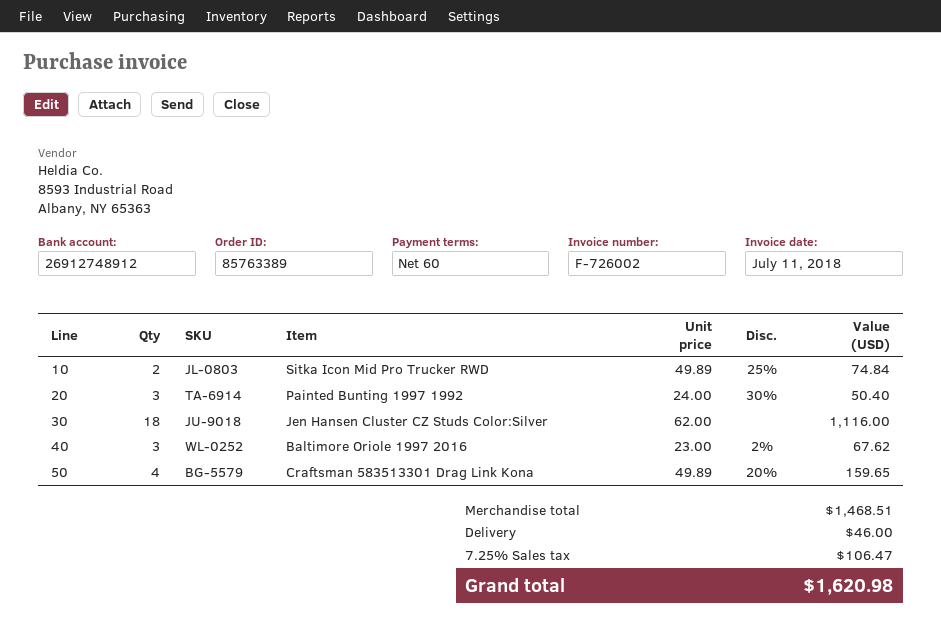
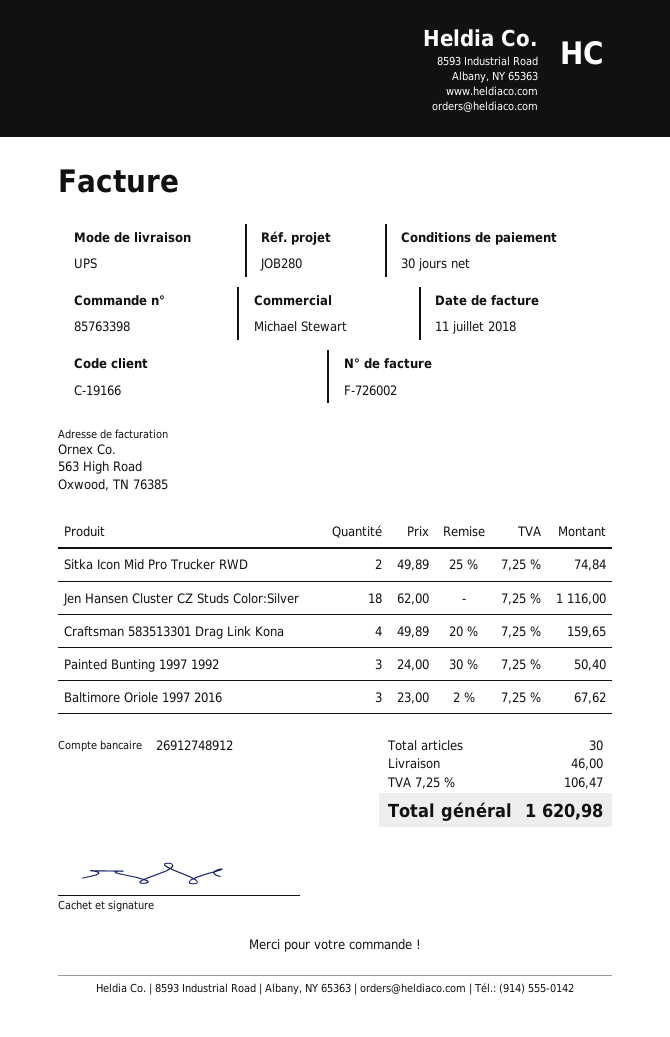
order number: 85763389 -> 85763398
payment terms: 60 days -> 30 days

